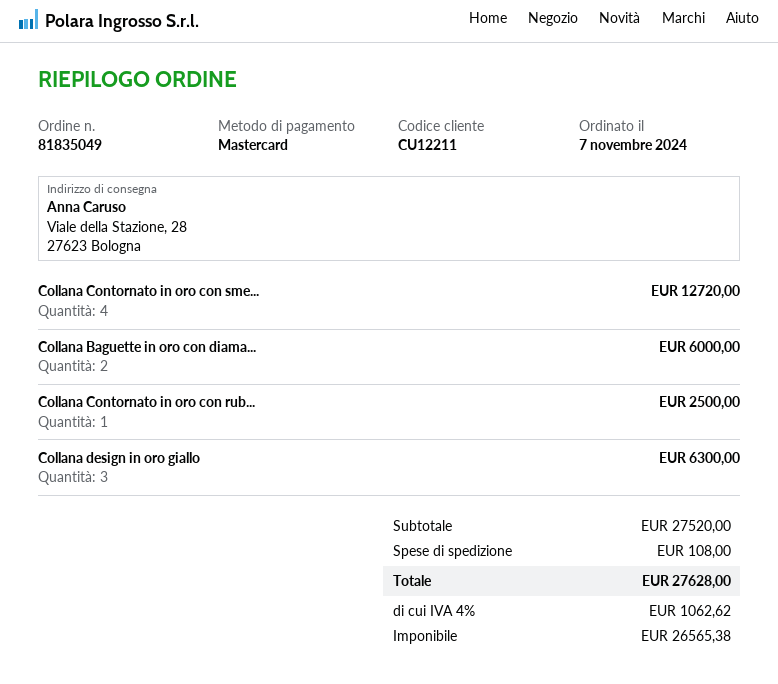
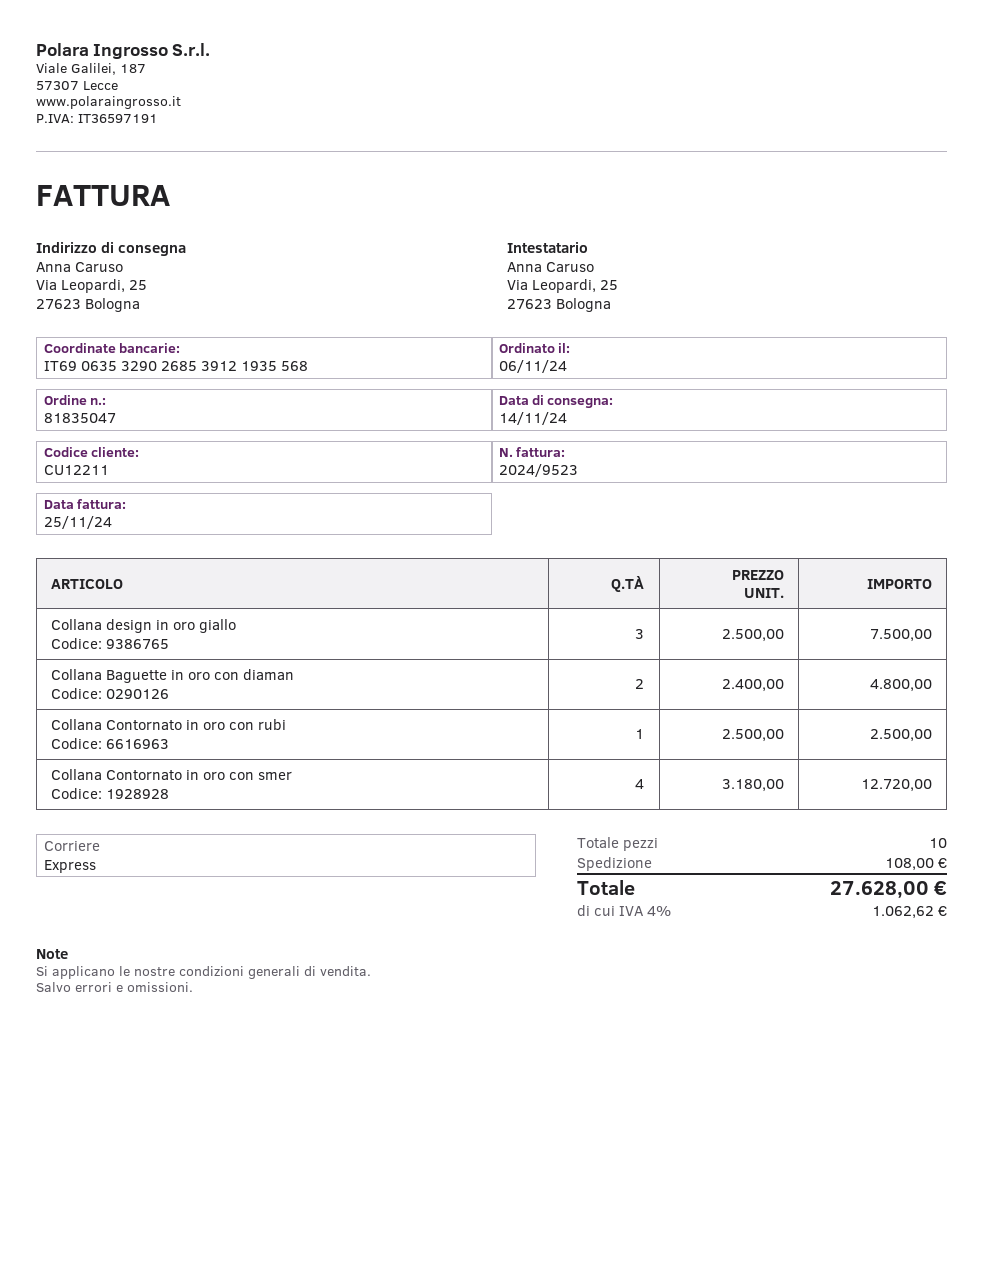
order number: 81835049 -> 81835047
order date: 2024-11-07 -> 2024-11-06
ship to: Viale della Stazione, 28, 27623 Bologna -> Via Leopardi, 25, 27623 Bologna
Collana Baguette in oro con diama...: 2 for 6000.00 -> 2 for 4800.00
Collana design in oro giallo: 3 for 6300.00 -> 3 for 7500.00

